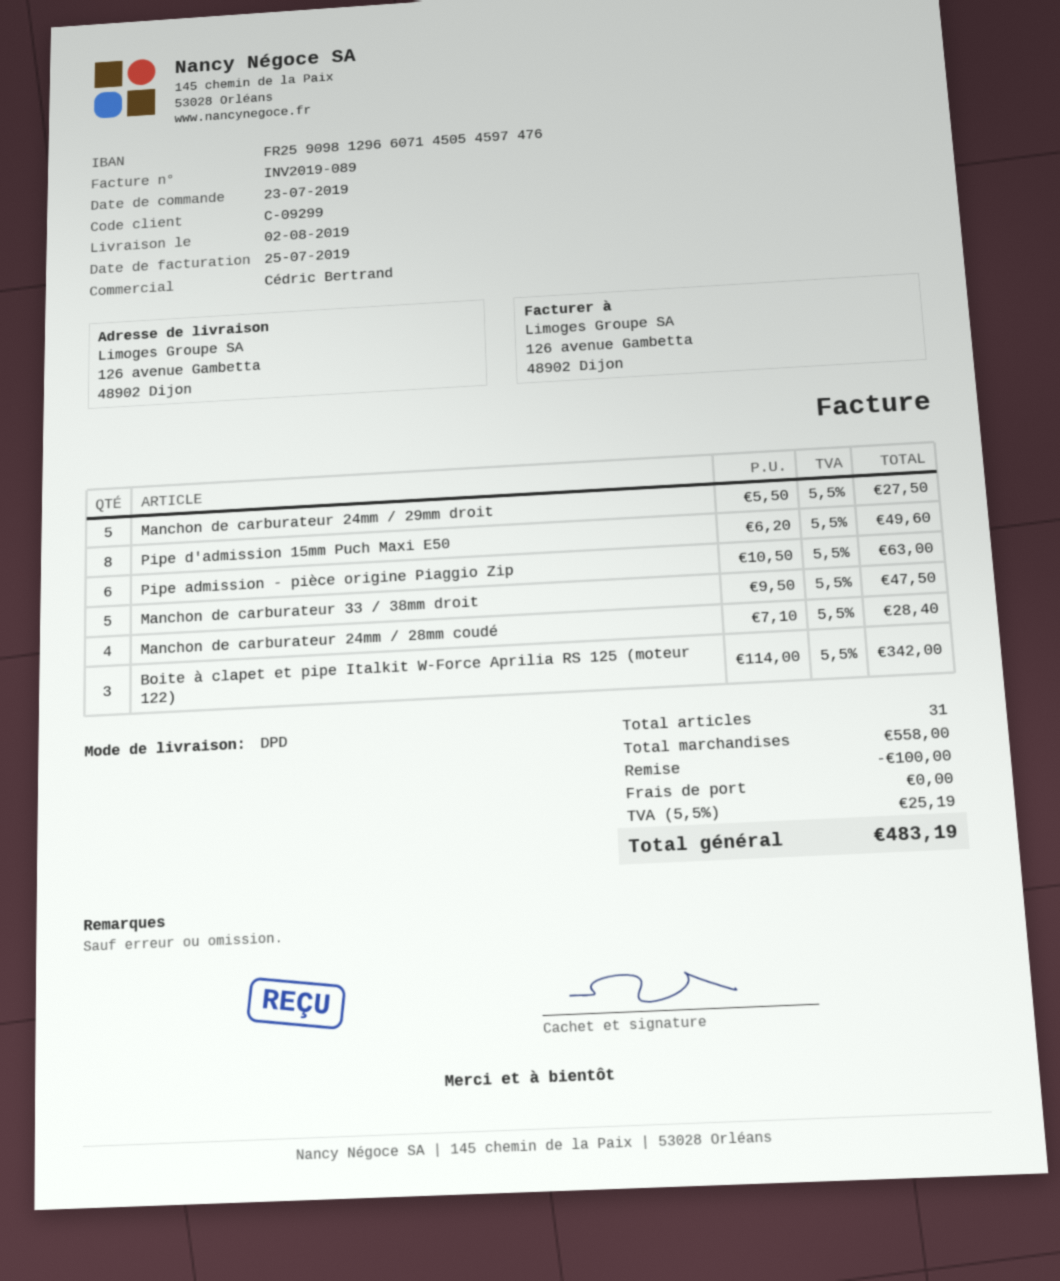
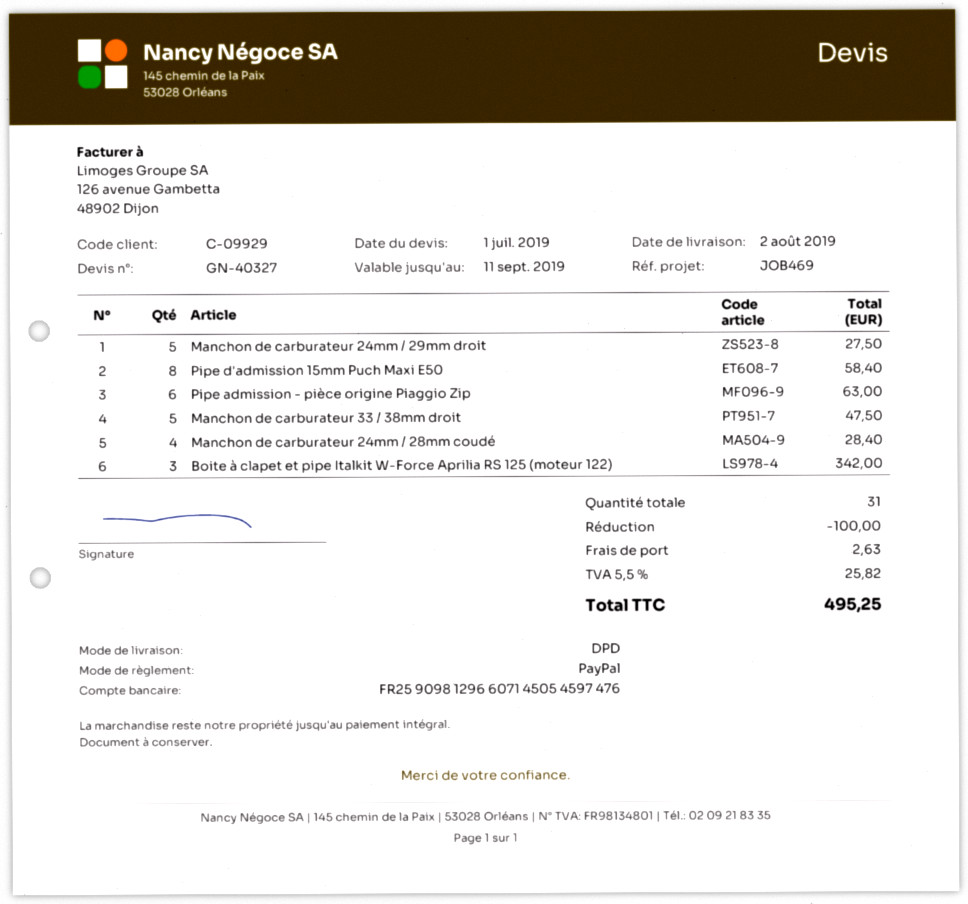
customer number: C-09299 -> C-09929
Pipe d'admission 15mm Puch Maxi E50: 8 for 49.60 -> 8 for 58.40
shipping: 0.00 -> 2.63
tax: 5.5% = 25.19 -> 5.5% = 25.82
total: 483.19 -> 495.25

